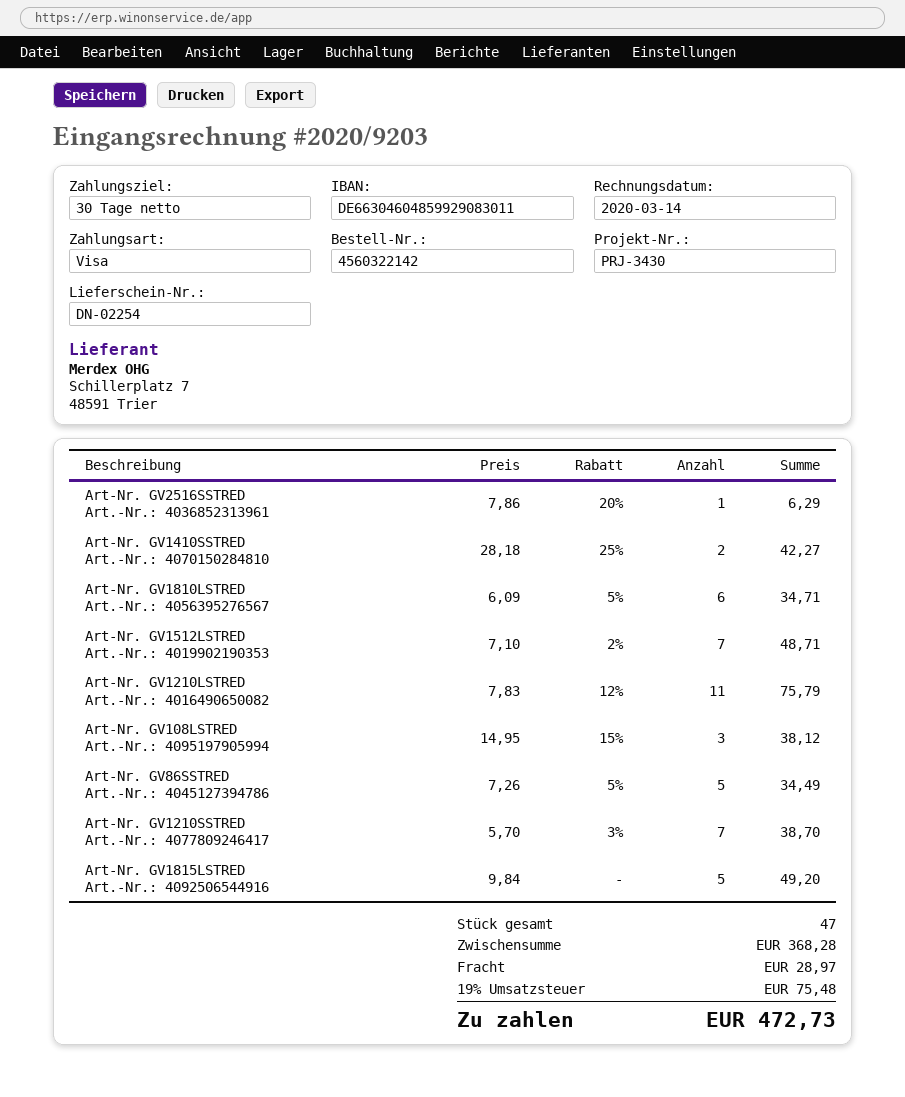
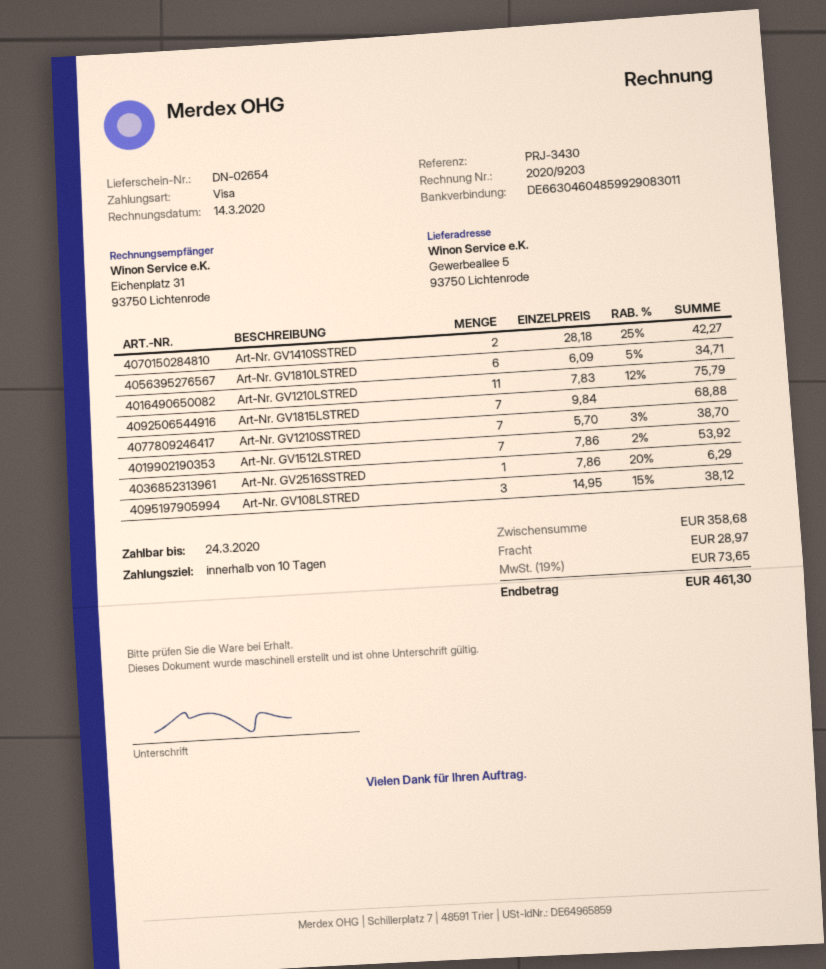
delivery note number: DN-02254 -> DN-02654
payment terms: 30 days -> 10 days
Art-Nr. GV1512LSTRED: 7 x 7.10 - 2% = 48.71 -> 7 x 7.86 - 2% = 53.92
Art-Nr. GV86SSTRED: 5 x 7.26 - 5% = 34.49 -> none
Art-Nr. GV1815LSTRED: 5 x 9.84 = 49.20 -> 7 x 9.84 = 68.88
subtotal: 368.28 -> 358.68
tax: 19% = 75.48 -> 19% = 73.65
total: 472.73 -> 461.30

